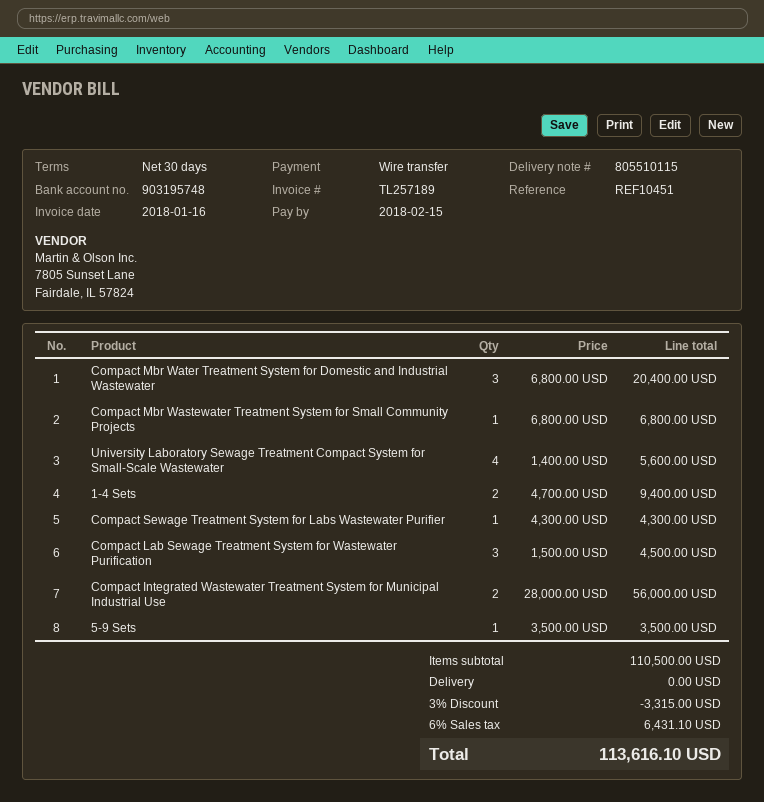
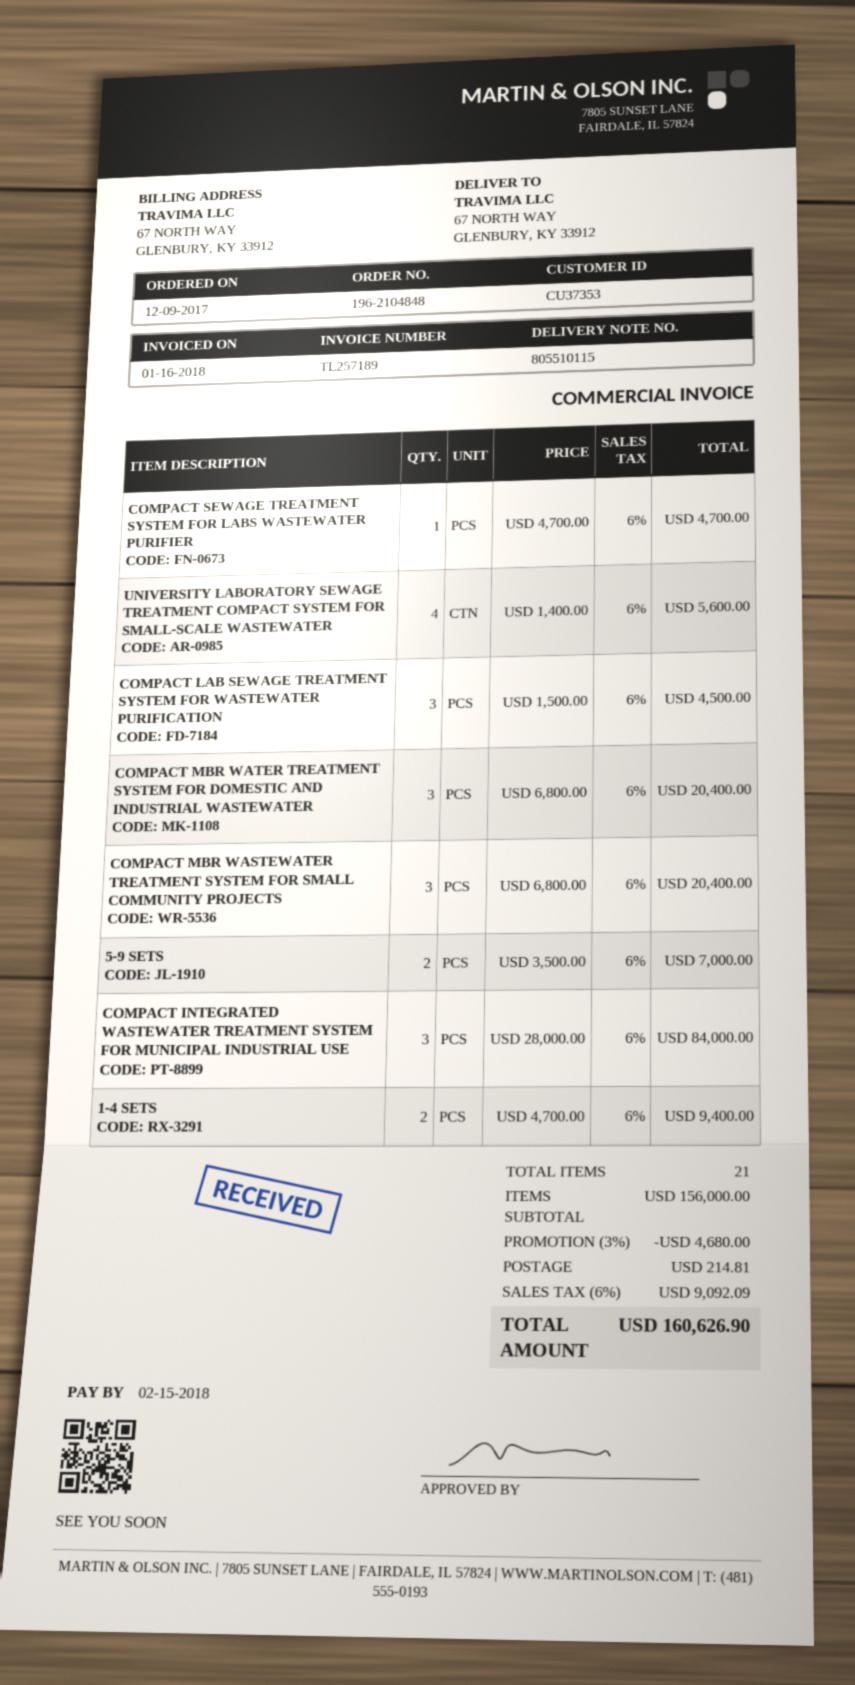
Compact Mbr Wastewater Treatment System for Small Community Projects: 1 x 6800.00 = 6800.00 -> 3 x 6800.00 = 20400.00
Compact Sewage Treatment System for Labs Wastewater Purifier: 1 x 4300.00 = 4300.00 -> 1 x 4700.00 = 4700.00
Compact Integrated Wastewater Treatment System for Municipal Industrial Use: 2 x 28000.00 = 56000.00 -> 3 x 28000.00 = 84000.00
5-9 Sets: 1 x 3500.00 = 3500.00 -> 2 x 3500.00 = 7000.00
subtotal: 110500.00 -> 156000.00
discount: 3% = 3315.00 -> 3% = 4680.00
shipping: 0.00 -> 214.81
tax: 6% = 6431.10 -> 6% = 9092.09
total: 113616.10 -> 160626.90

